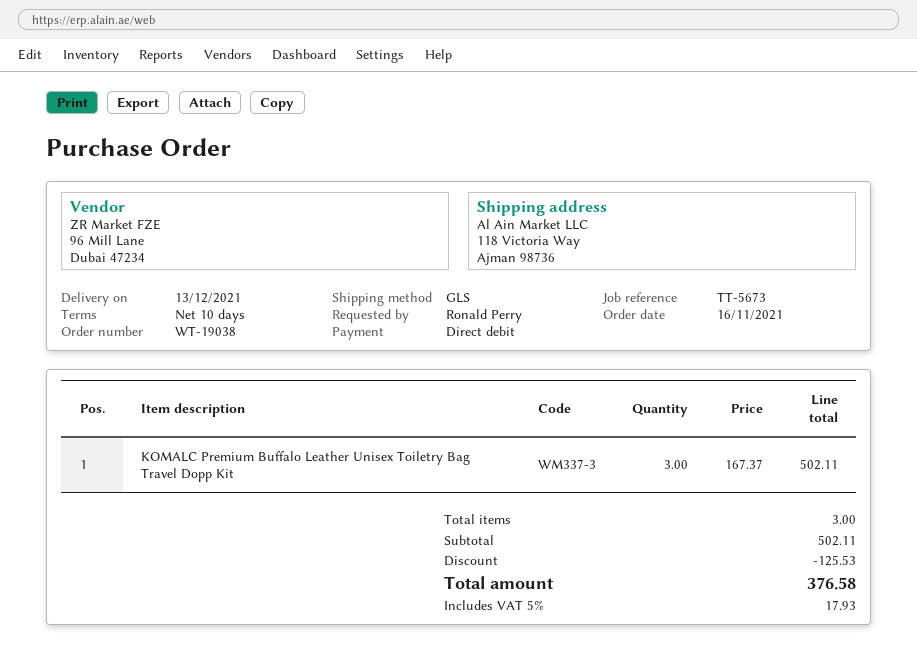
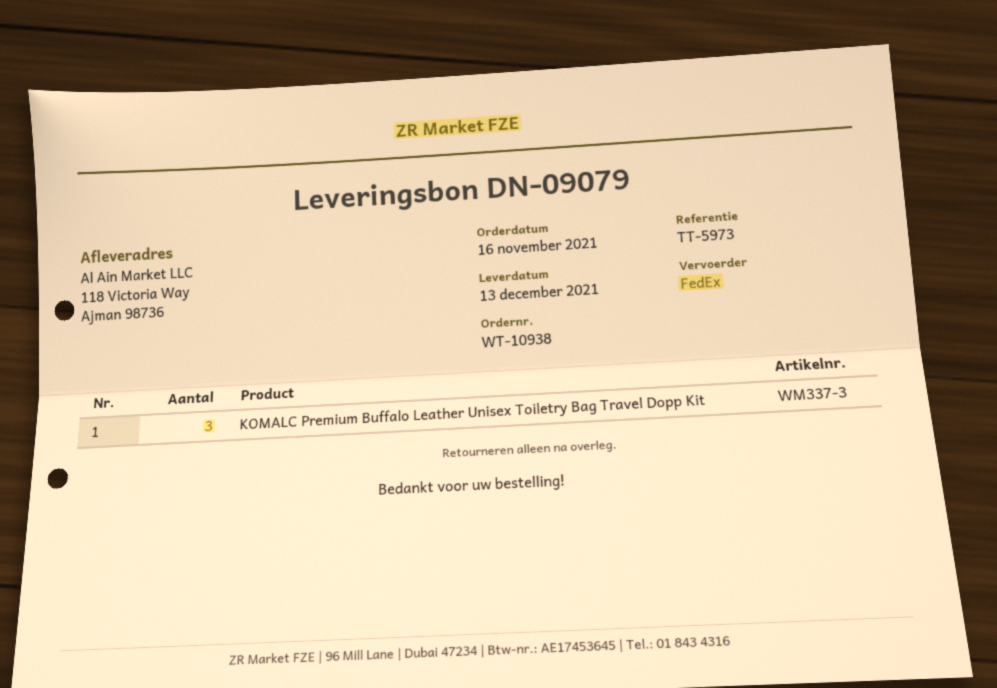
order number: WT-19038 -> WT-10938
reference: TT-5673 -> TT-5973
shipping method: GLS -> FedEx

